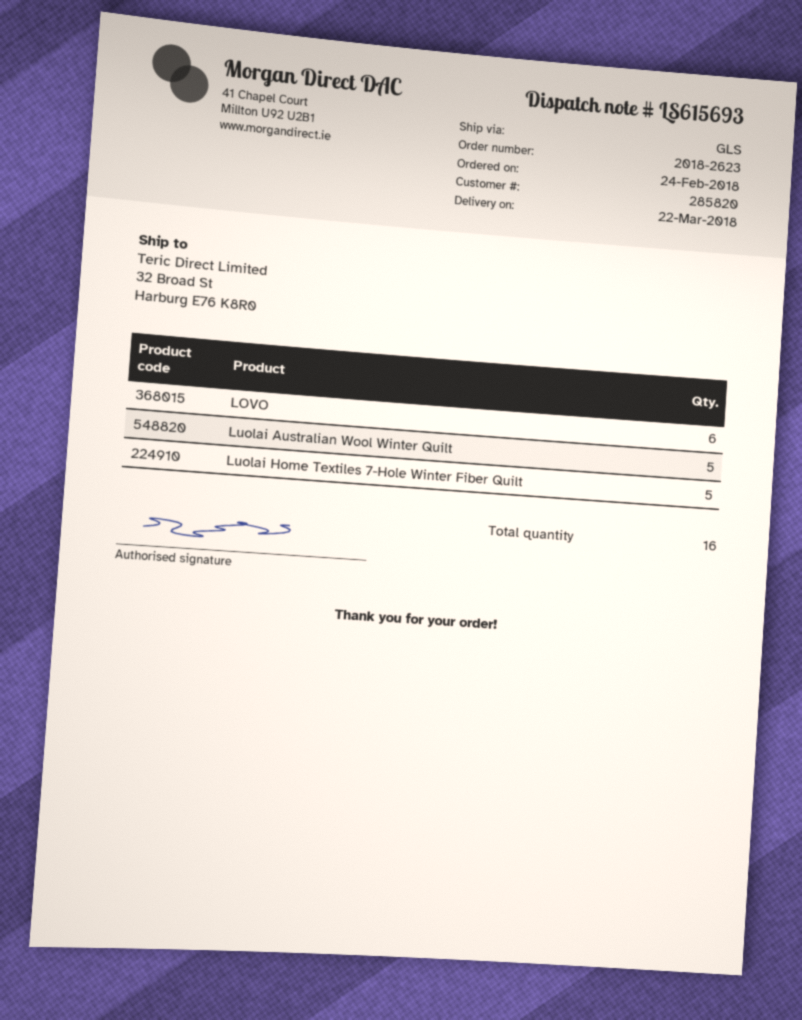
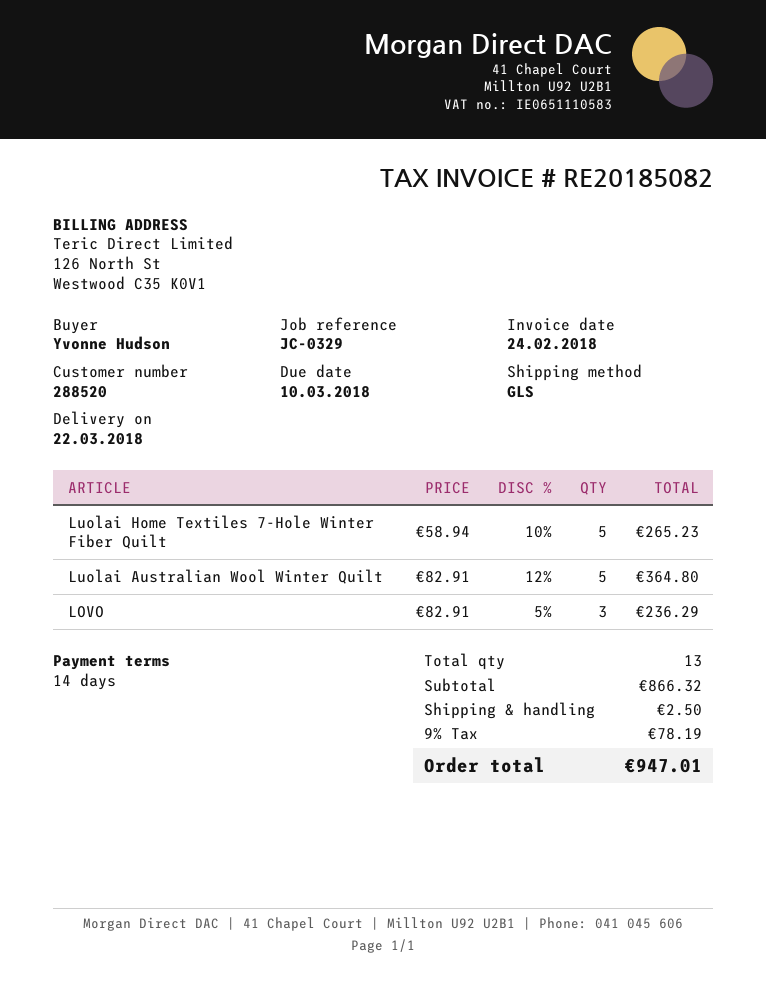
customer number: 285820 -> 288520
LOVO: 6 -> 3
total quantity: 16 -> 13

